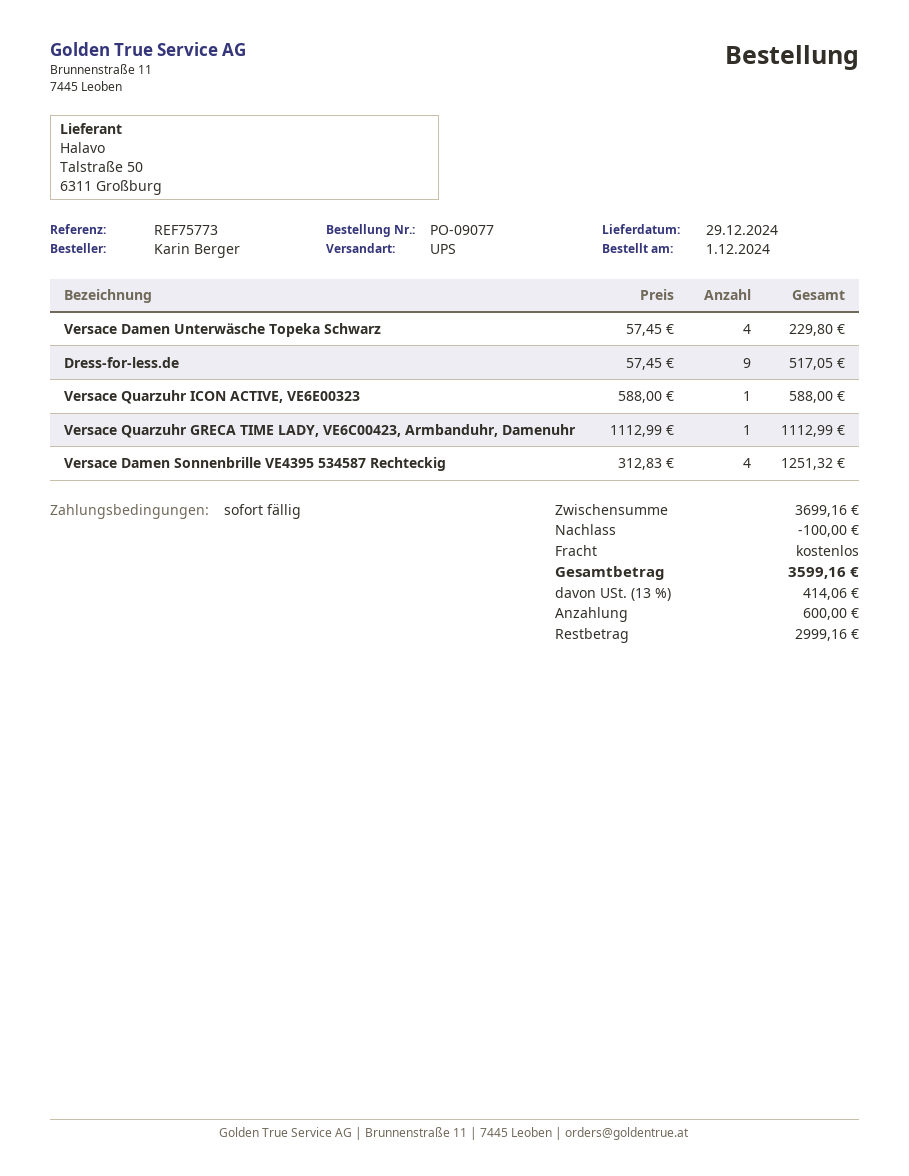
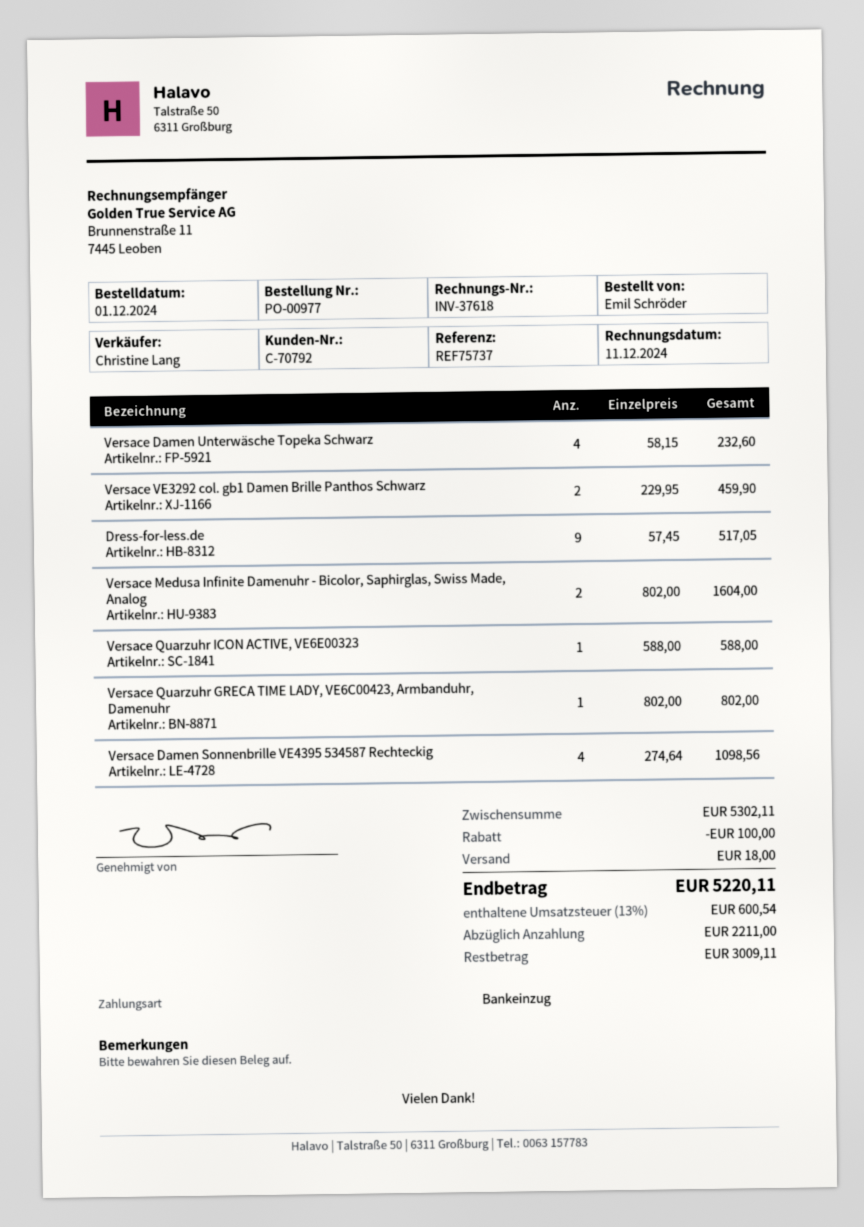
order number: PO-09077 -> PO-00977
reference: REF75773 -> REF75737
ordered by: Karin Berger -> Emil Schröder
Versace Damen Unterwäsche Topeka Schwarz: 4 x 57.45 = 229.80 -> 4 x 58.15 = 232.60
Versace Quarzuhr GRECA TIME LADY, VE6C00423, Armbanduhr, Damenuhr: 1 x 1112.99 = 1112.99 -> 1 x 802.00 = 802.00
Versace Damen Sonnenbrille VE4395 534587 Rechteckig: 4 x 312.83 = 1251.32 -> 4 x 274.64 = 1098.56
Versace VE3292 col. gb1 Damen Brille Panthos Schwarz: none -> 2 x 229.95 = 459.90
Versace Medusa Infinite Damenuhr - Bicolor, Saphirglas, Swiss Made, Analog: none -> 2 x 802.00 = 1604.00
subtotal: 3699.16 -> 5302.11
shipping: 0.00 -> 18.00
tax: 13% = 414.06 -> 13% = 600.54
total: 3599.16 -> 5220.11
deposit: 600.00 -> 2211.00
balance: 2999.16 -> 3009.11

